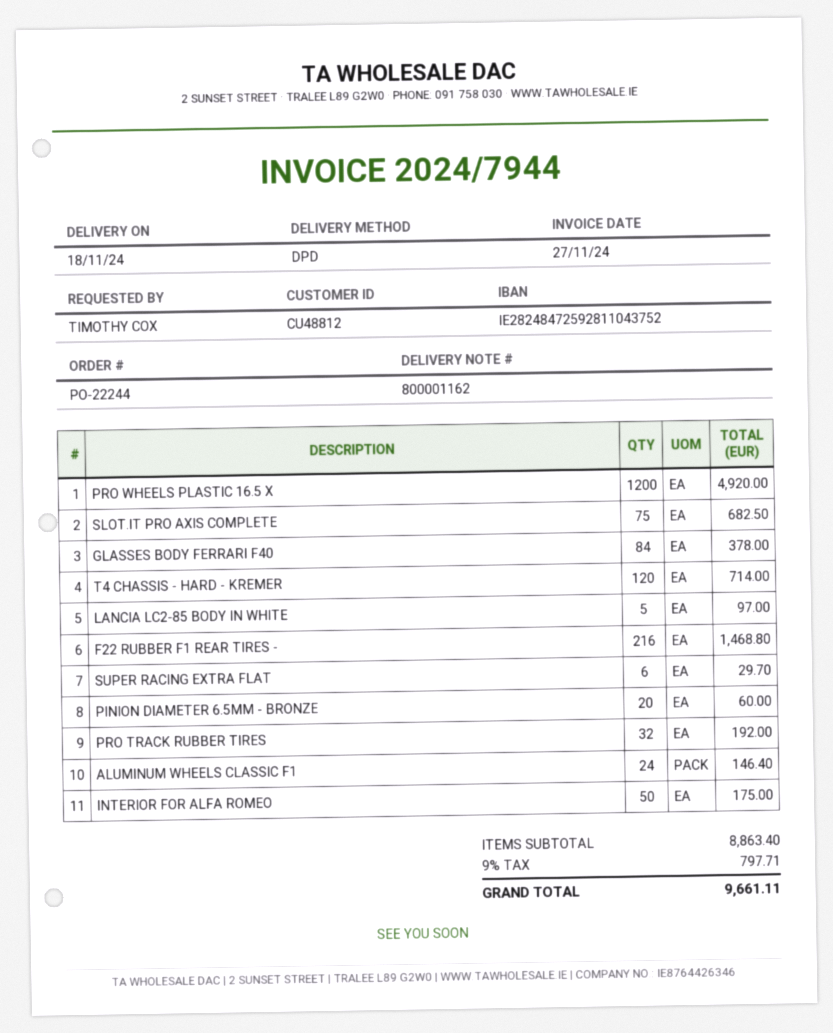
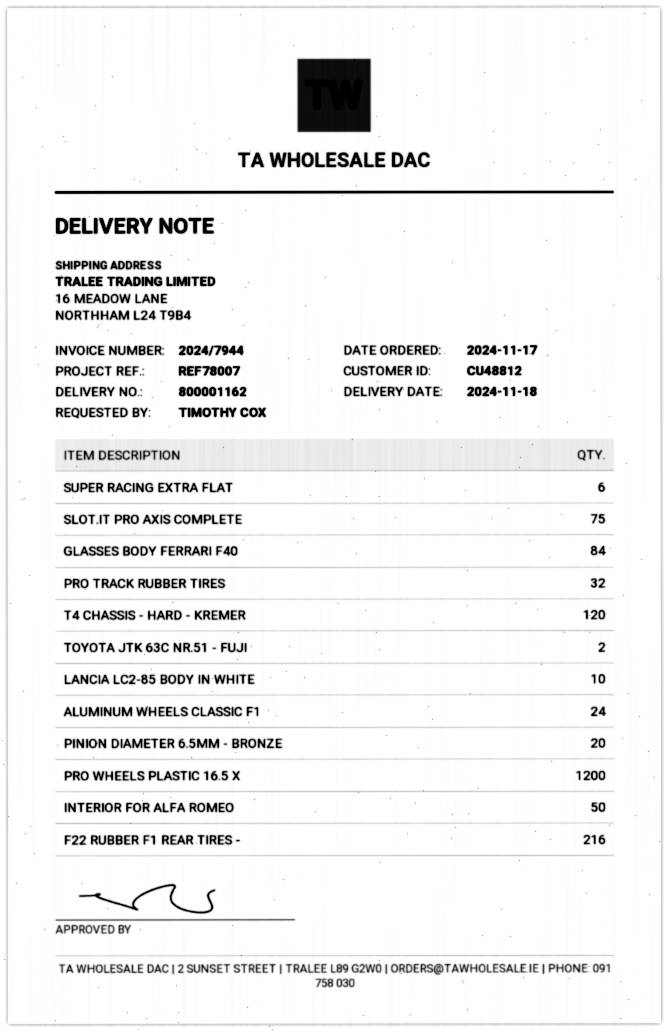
LANCIA LC2-85 BODY IN WHITE: 5 -> 10
TOYOTA JTK 63C NR.51 - FUJI: none -> 2

